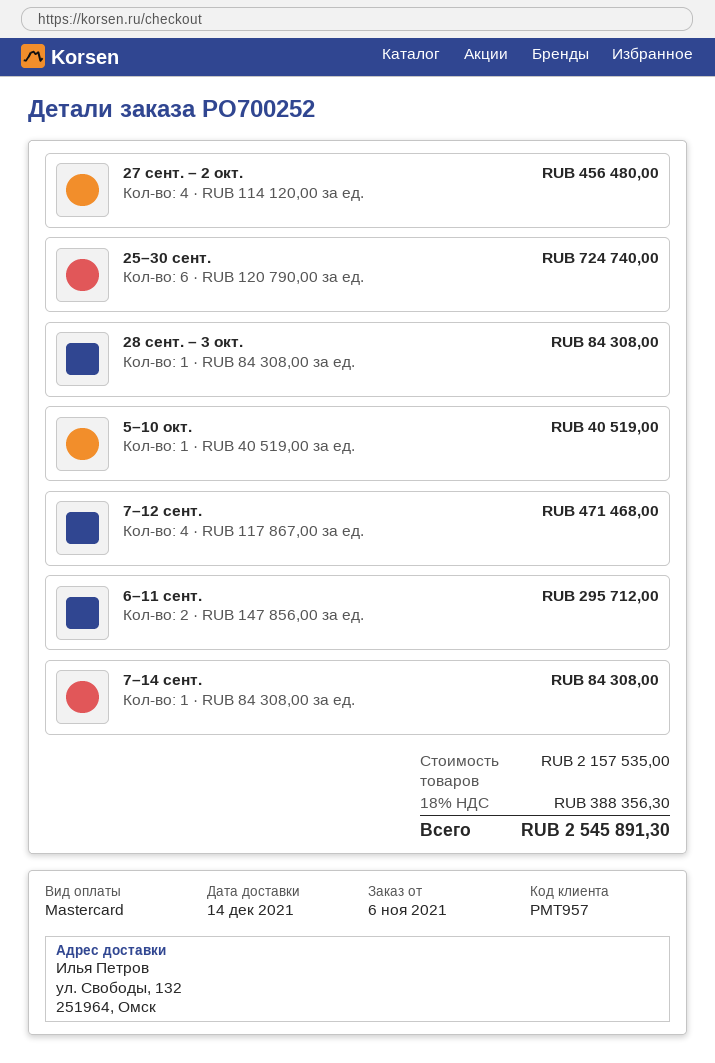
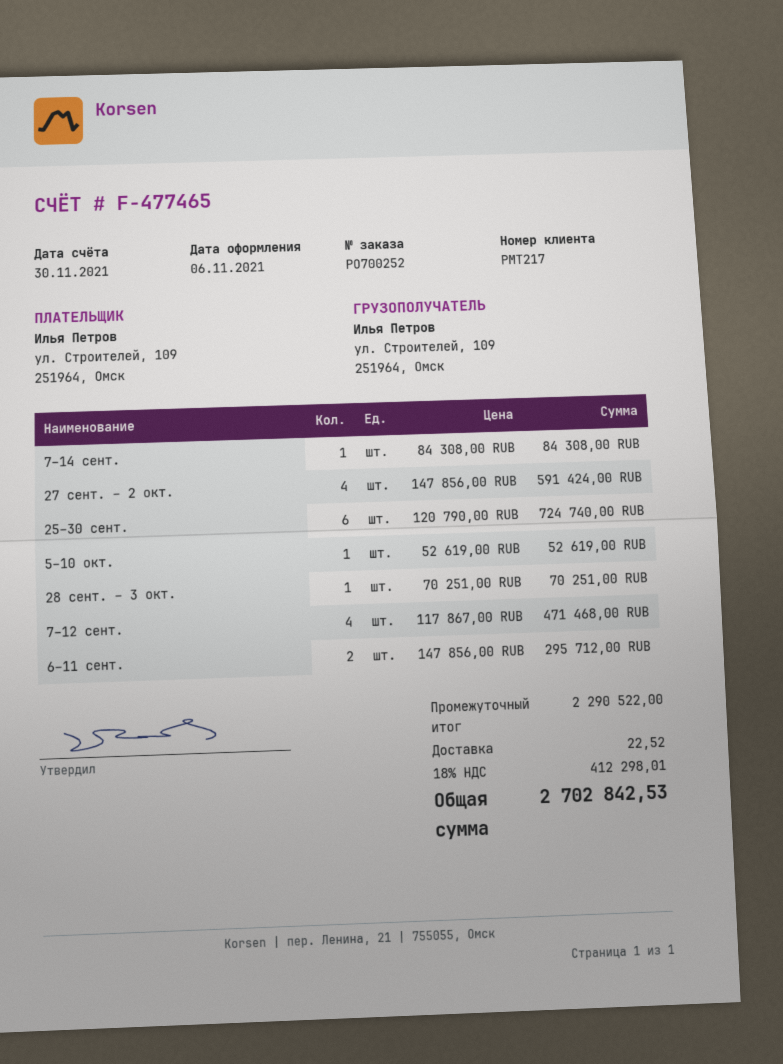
customer number: PMT957 -> PMT217
ship to: ул. Свободы, 132, 251964, Омск -> ул. Строителей, 109, 251964, Омск
27 сент. – 2 окт.: 4 x 114120.00 = 456480.00 -> 4 x 147856.00 = 591424.00
28 сент. – 3 окт.: 1 x 84308.00 = 84308.00 -> 1 x 70251.00 = 70251.00
5–10 окт.: 1 x 40519.00 = 40519.00 -> 1 x 52619.00 = 52619.00
subtotal: 2157535.00 -> 2290522.00
shipping: none -> 22.52
tax: 18% = 388356.30 -> 18% = 412298.01
total: 2545891.30 -> 2702842.53

